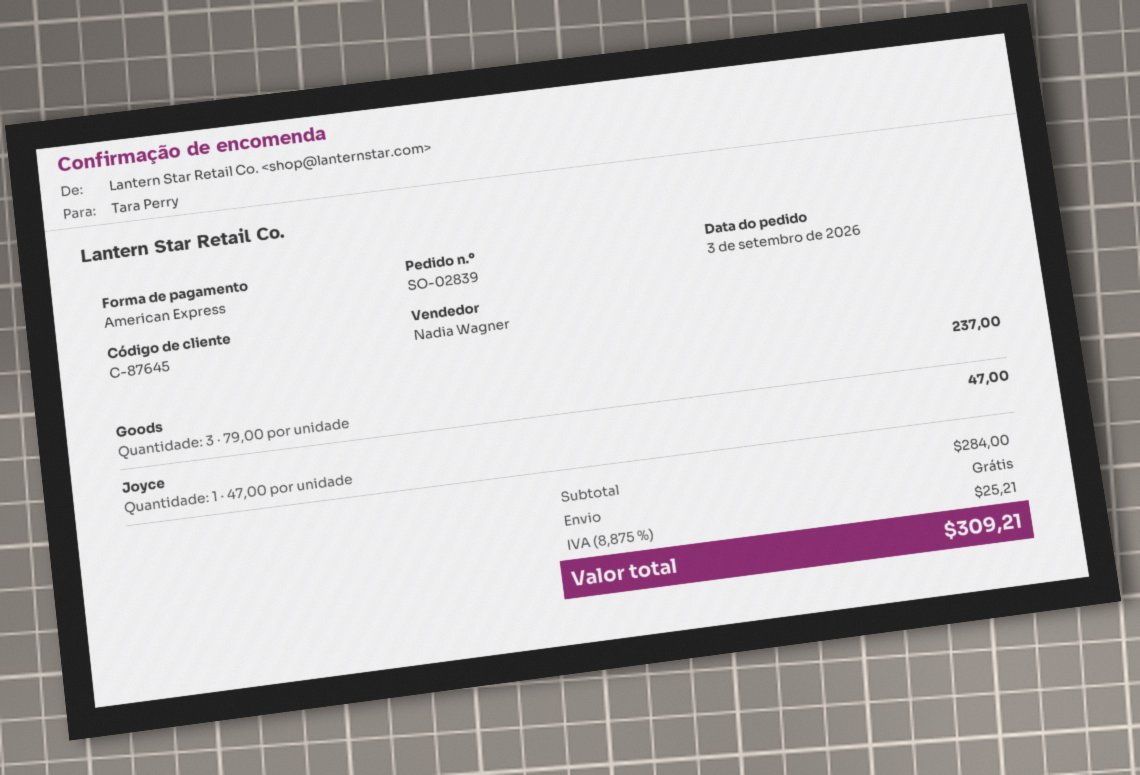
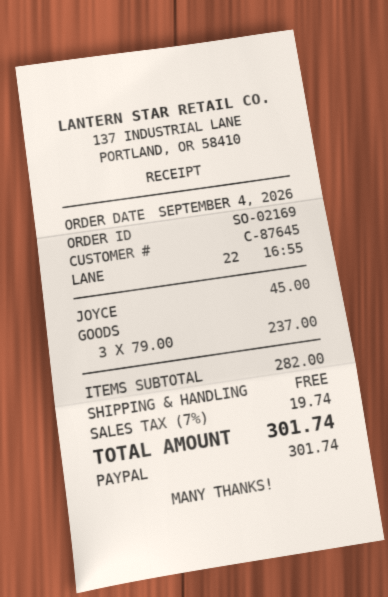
order number: SO-02839 -> SO-02169
order date: 2026-09-03 -> 2026-09-04
payment method: American Express -> PayPal
Joyce: 1 x 47.00 = 47.00 -> 1 x 45.00 = 45.00
subtotal: 284.00 -> 282.00
tax: 8.875% = 25.21 -> 7% = 19.74
total: 309.21 -> 301.74

